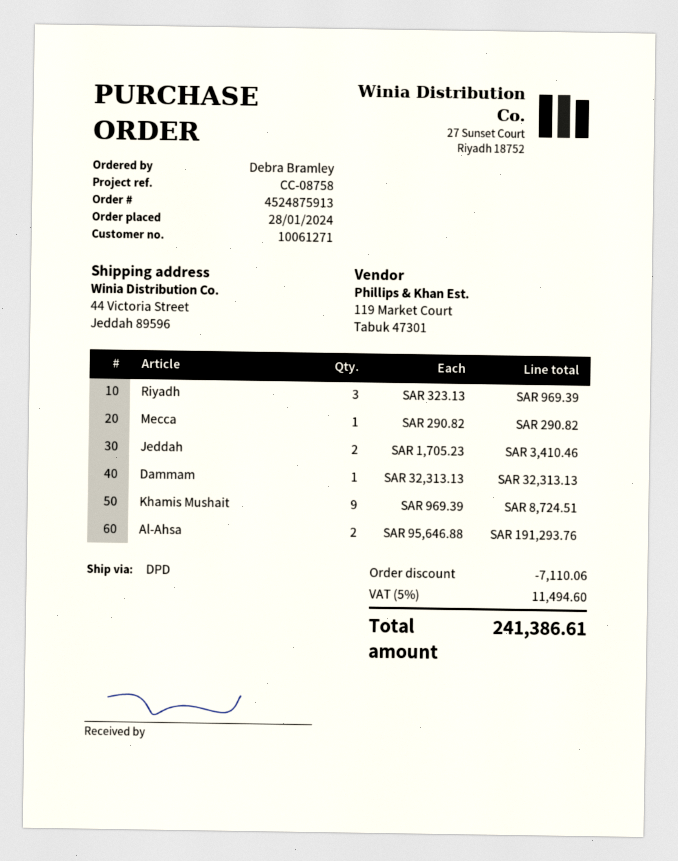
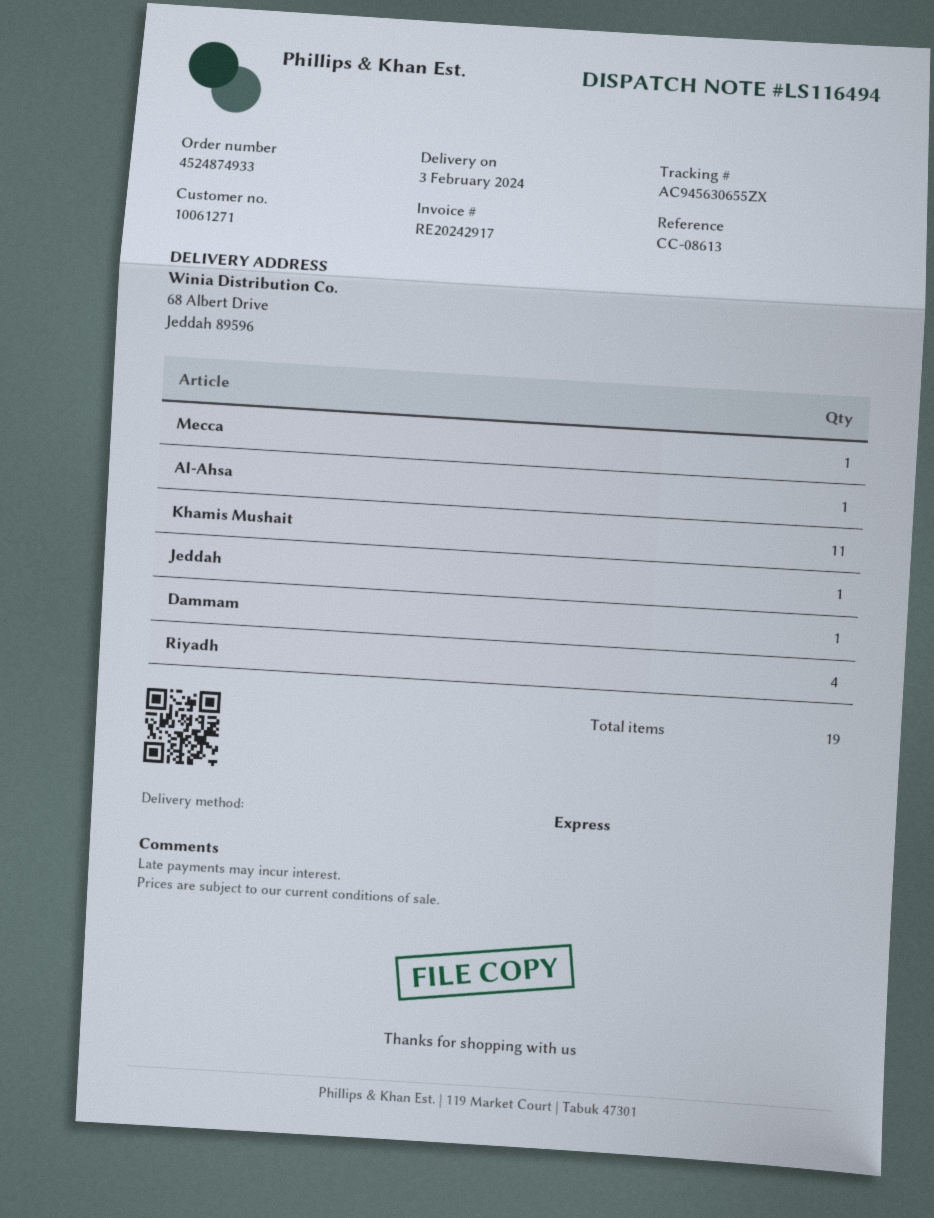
order number: 4524875913 -> 4524874933
reference: CC-08758 -> CC-08613
shipping method: DPD -> express
ship to: 44 Victoria Street, Jeddah 89596 -> 68 Albert Drive, Jeddah 89596
Riyadh: 3 -> 4
Jeddah: 2 -> 1
Khamis Mushait: 9 -> 11
Al-Ahsa: 2 -> 1

